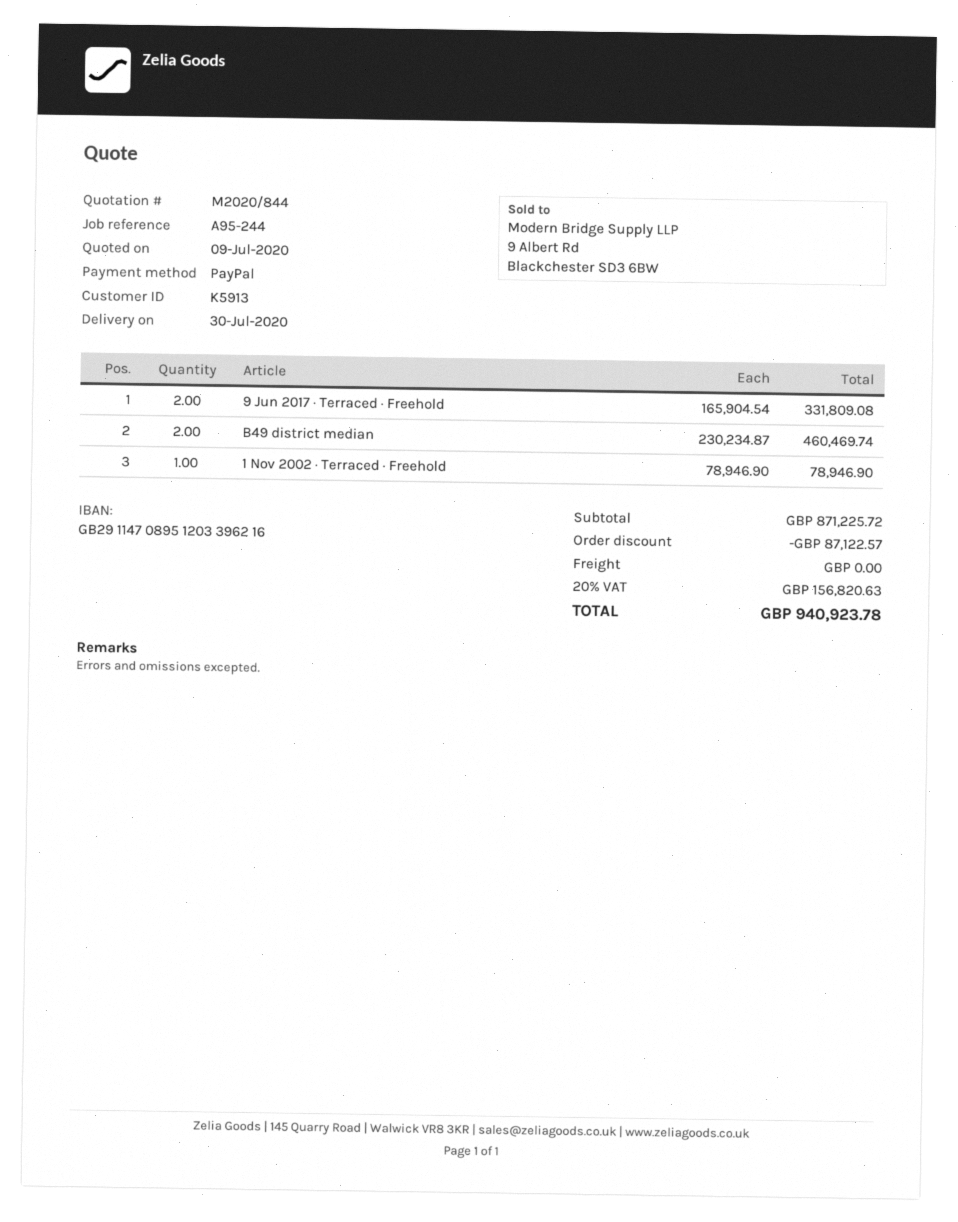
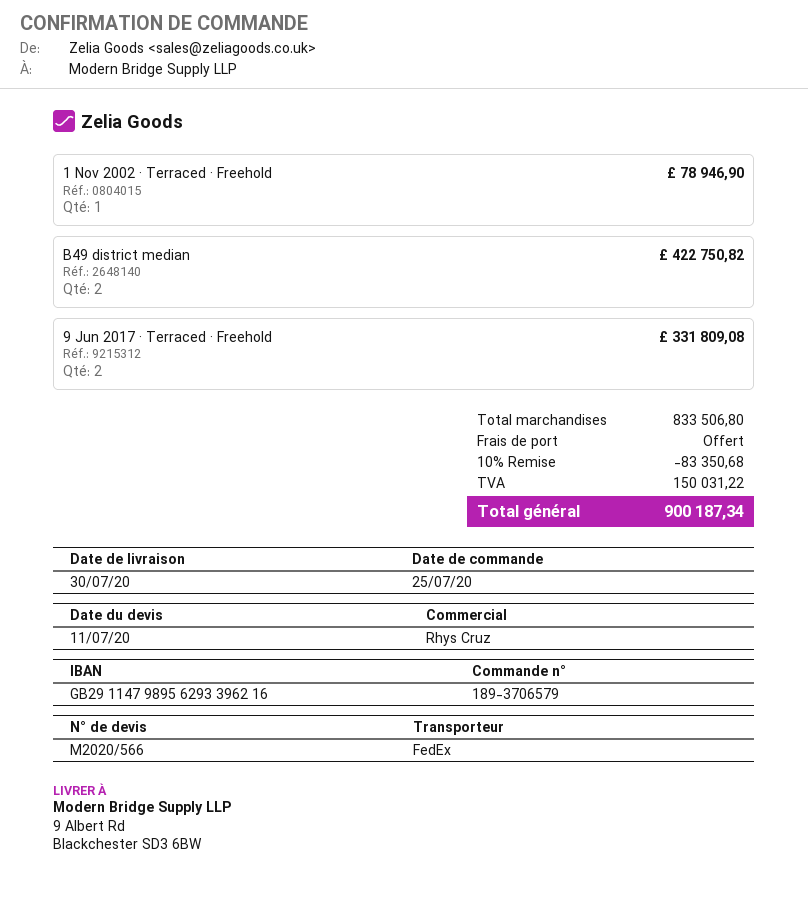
quote number: M2020/844 -> M2020/566
quote date: 2020-07-09 -> 2020-07-11
bank account: GB29114708951203396216 -> GB29114798956293396216
B49 district median: 2 for 460469.74 -> 2 for 422750.82
subtotal: 871225.72 -> 833506.80
discount: 87122.57 -> 83350.68
tax: 156820.63 -> 150031.22
total: 940923.78 -> 900187.34

